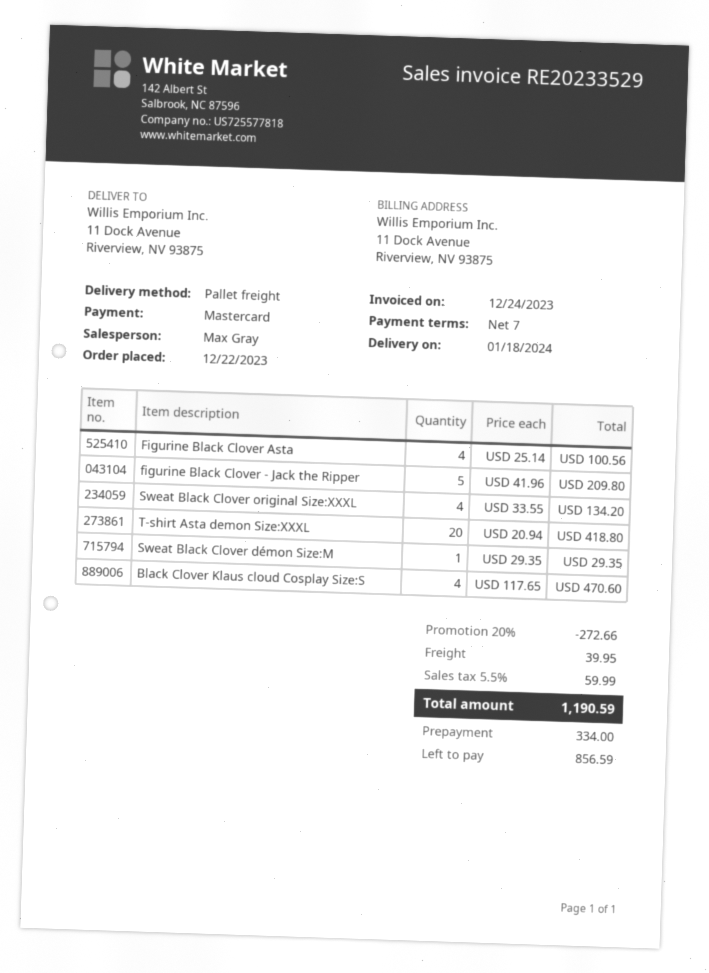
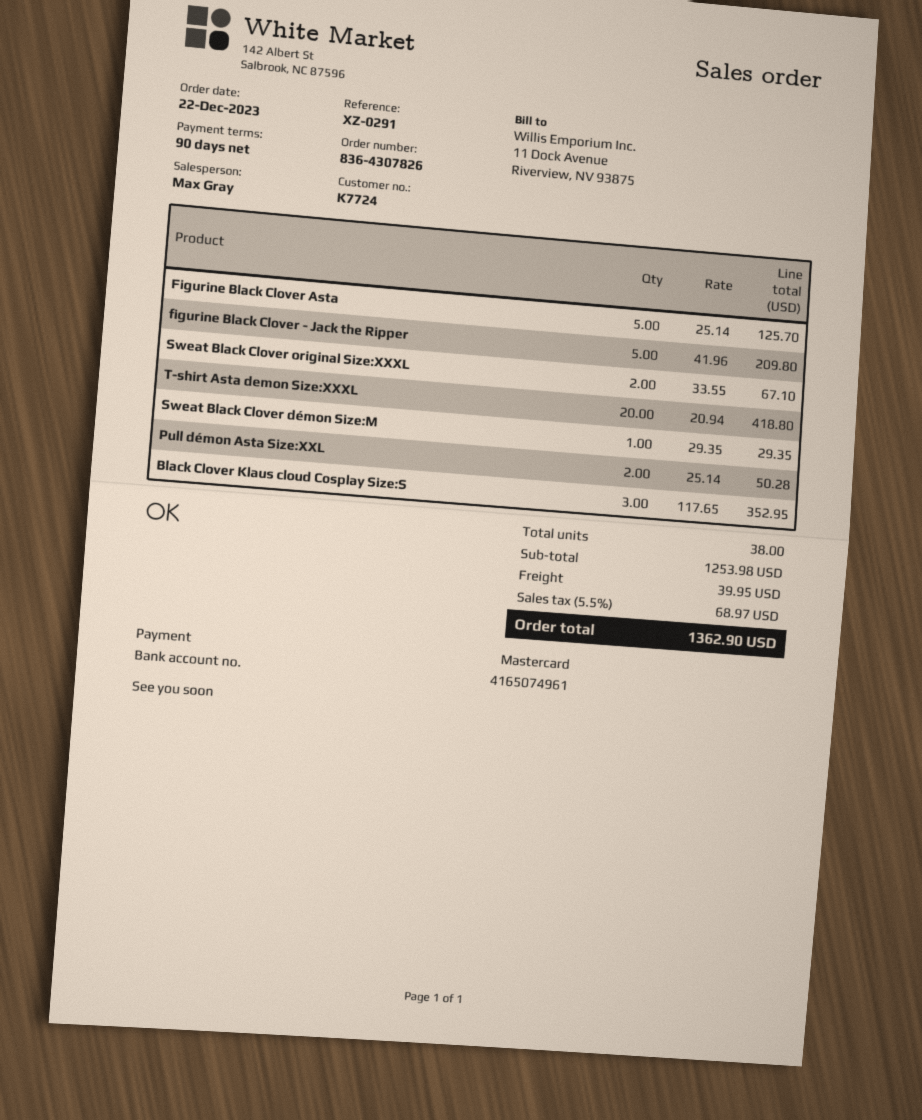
payment terms: 7 days -> 90 days
Figurine Black Clover Asta: 4 x 25.14 = 100.56 -> 5 x 25.14 = 125.70
Sweat Black Clover original Size:XXXL: 4 x 33.55 = 134.20 -> 2 x 33.55 = 67.10
Black Clover Klaus cloud Cosplay Size:S: 4 x 117.65 = 470.60 -> 3 x 117.65 = 352.95
Pull démon Asta Size:XXL: none -> 2 x 25.14 = 50.28
discount: 20% = 272.66 -> none
tax: 5.5% = 59.99 -> 5.5% = 68.97
total: 1190.59 -> 1362.90

